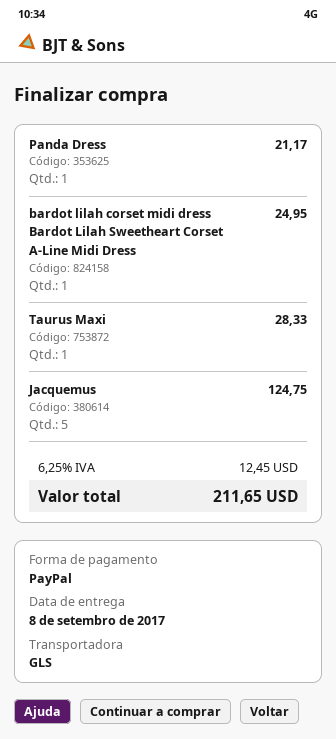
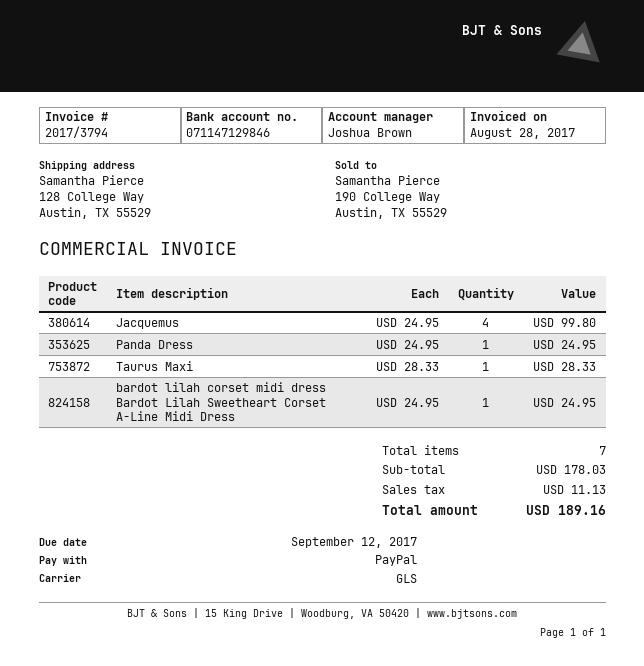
Panda Dress: 1 for 21.17 -> 1 for 24.95
Jacquemus: 5 for 124.75 -> 4 for 99.80
tax: 12.45 -> 11.13
total: 211.65 -> 189.16

